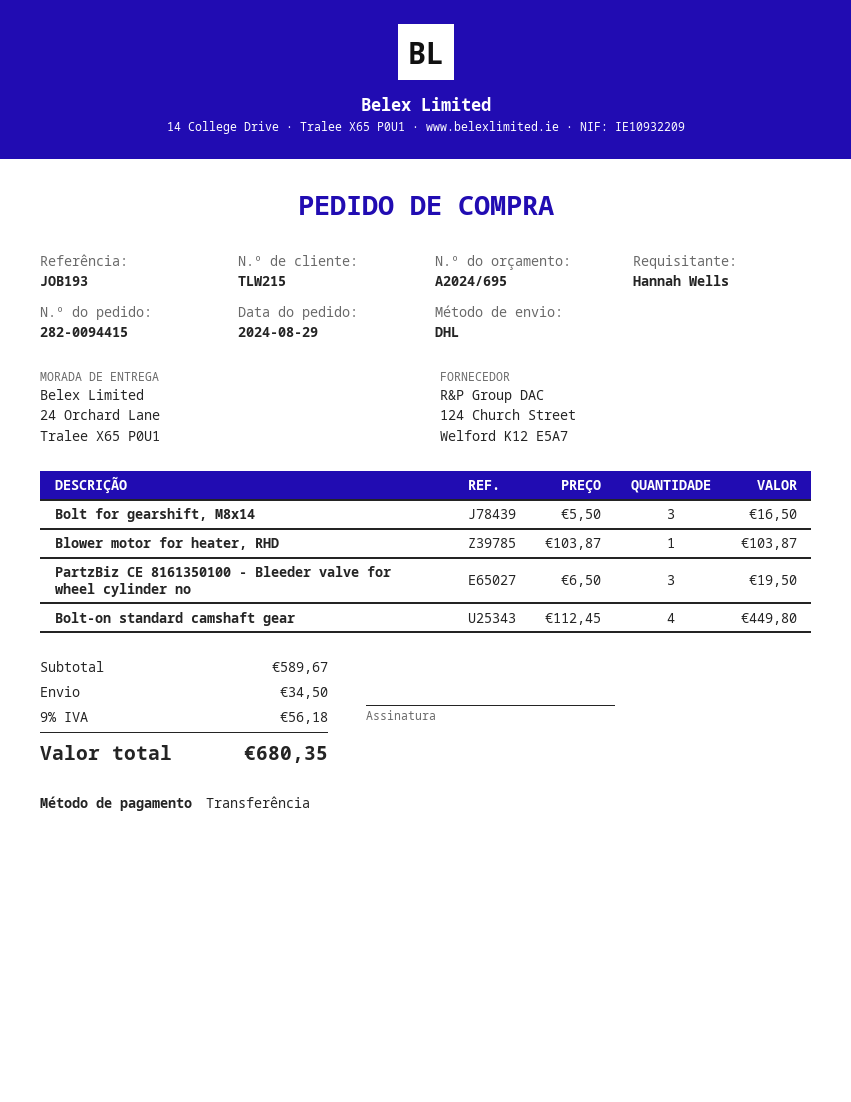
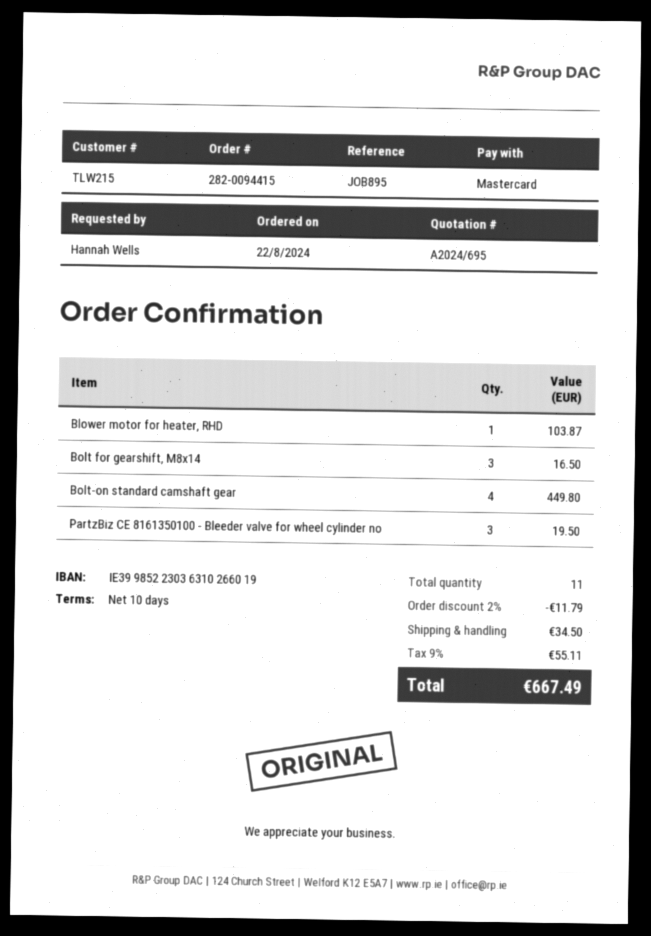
order date: 2024-08-29 -> 2024-08-22
reference: JOB193 -> JOB895
payment method: bank transfer -> Mastercard
discount: none -> 2% = 11.79
tax: 9% = 56.18 -> 9% = 55.11
total: 680.35 -> 667.49

